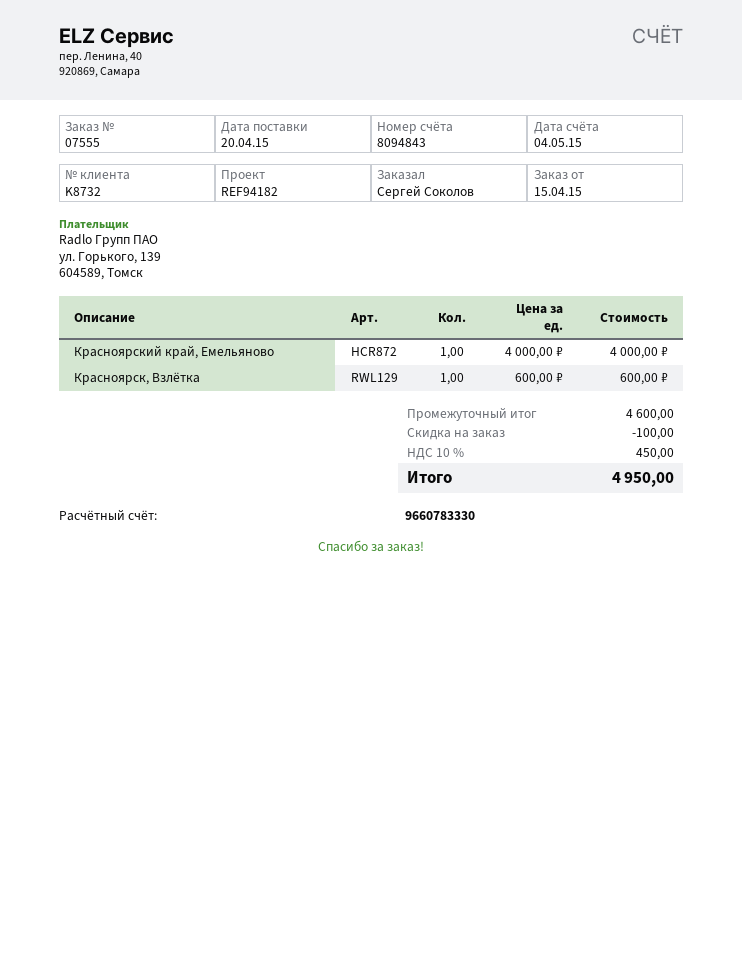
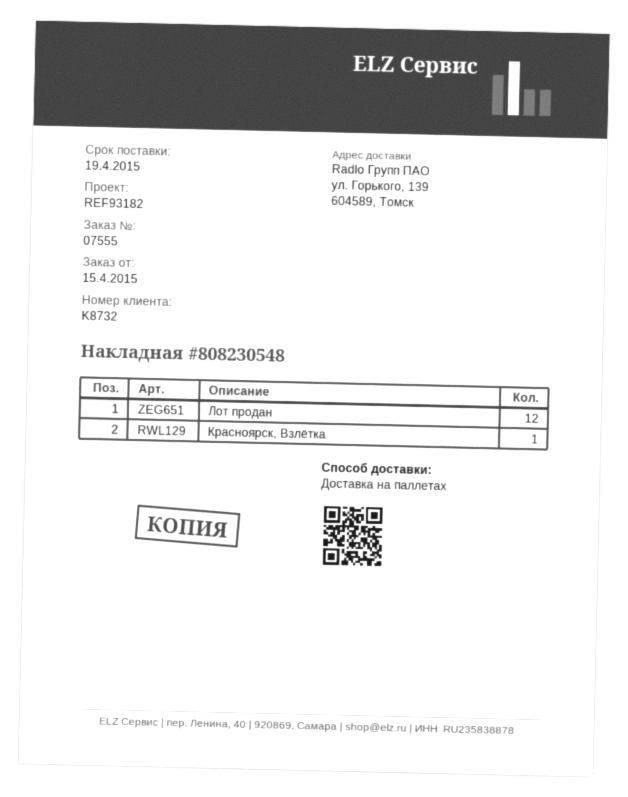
delivery date: 2015-04-20 -> 2015-04-19
reference: REF94182 -> REF93182
Красноярский край, Емельяново: 1 -> none
Лот продан: none -> 12

